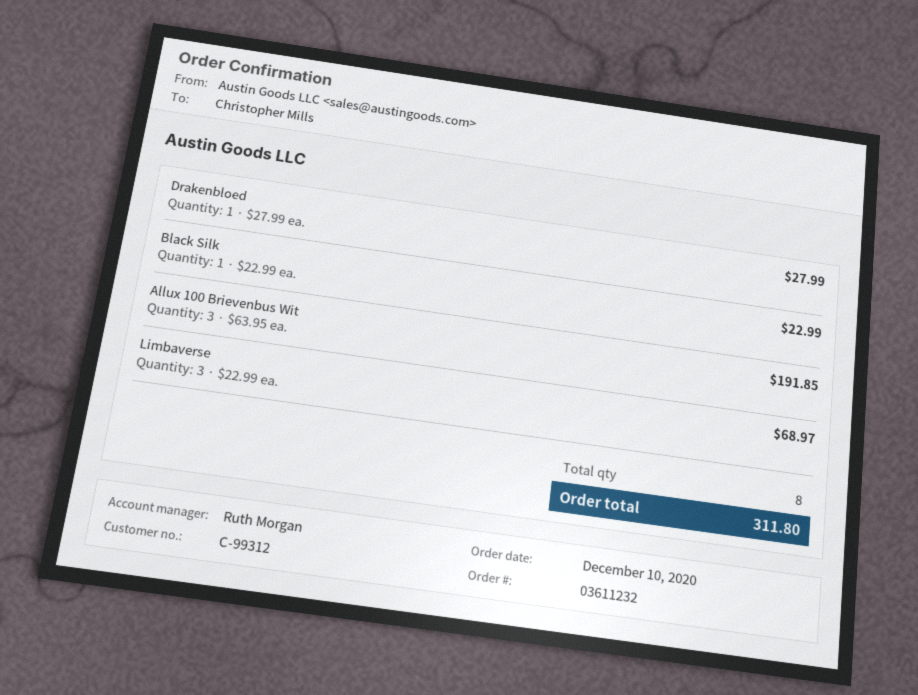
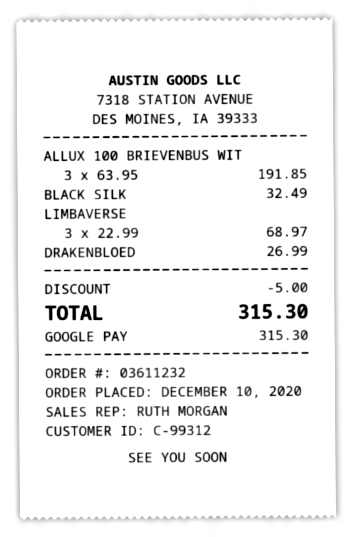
Drakenbloed: 1 x 27.99 = 27.99 -> 1 x 26.99 = 26.99
Black Silk: 1 x 22.99 = 22.99 -> 1 x 32.49 = 32.49
discount: none -> 5.00
total: 311.80 -> 315.30

